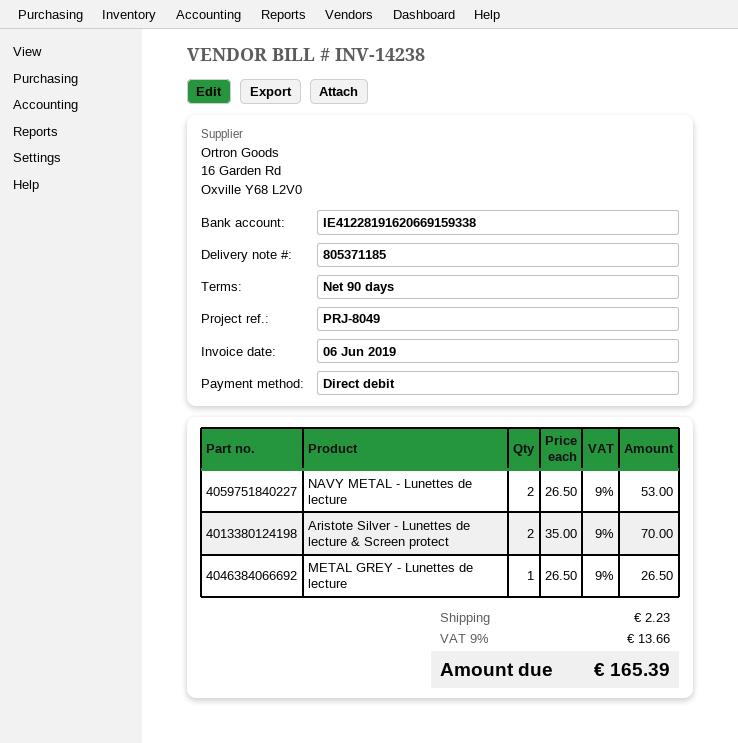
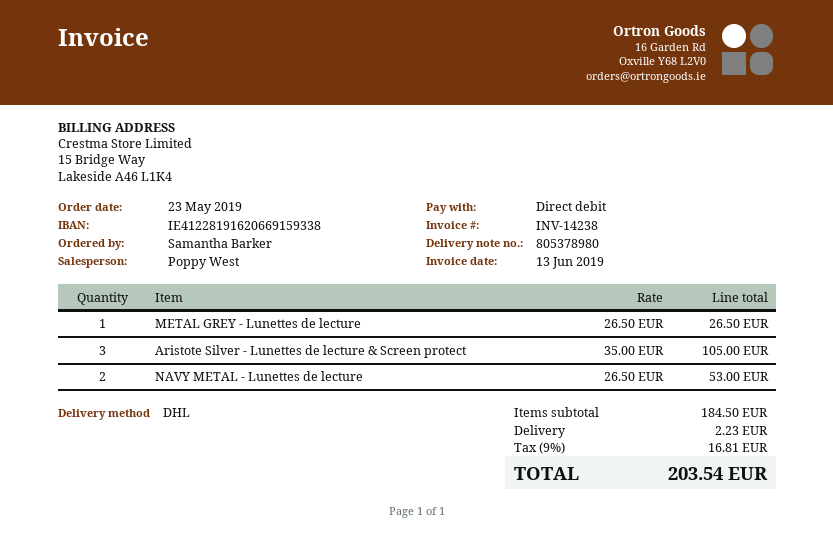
delivery note number: 805371185 -> 805378980
invoice date: 2019-06-06 -> 2019-06-13
Aristote Silver - Lunettes de lecture & Screen protect: 2 x 35.00 = 70.00 -> 3 x 35.00 = 105.00
tax: 9% = 13.66 -> 9% = 16.81
total: 165.39 -> 203.54

